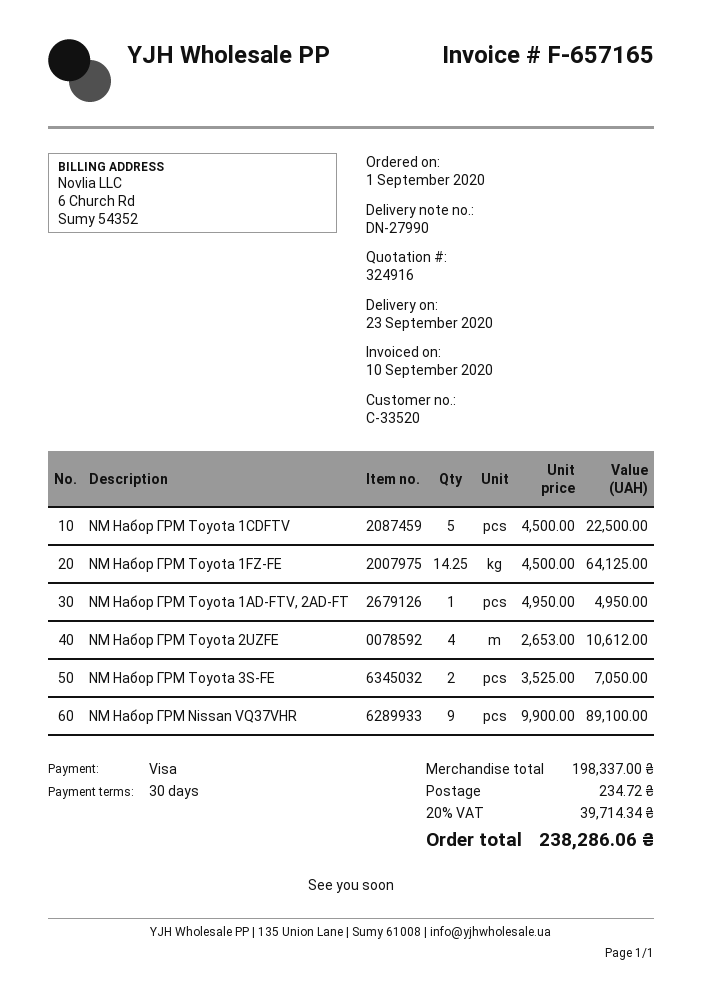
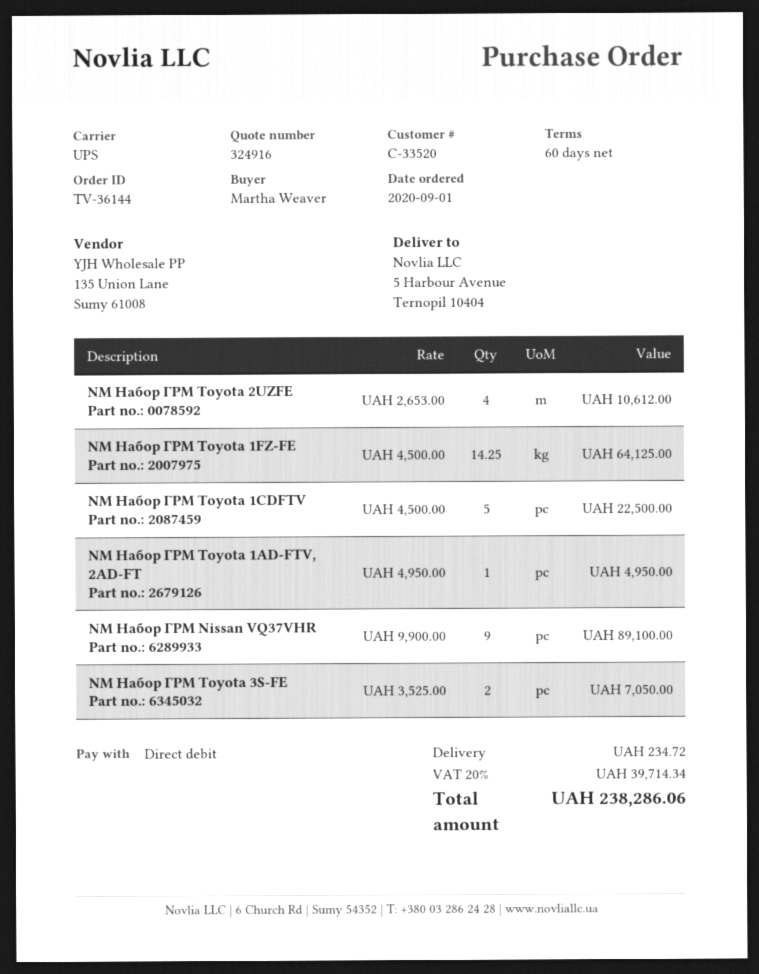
payment terms: 30 days -> 60 days
payment method: Visa -> direct debit

